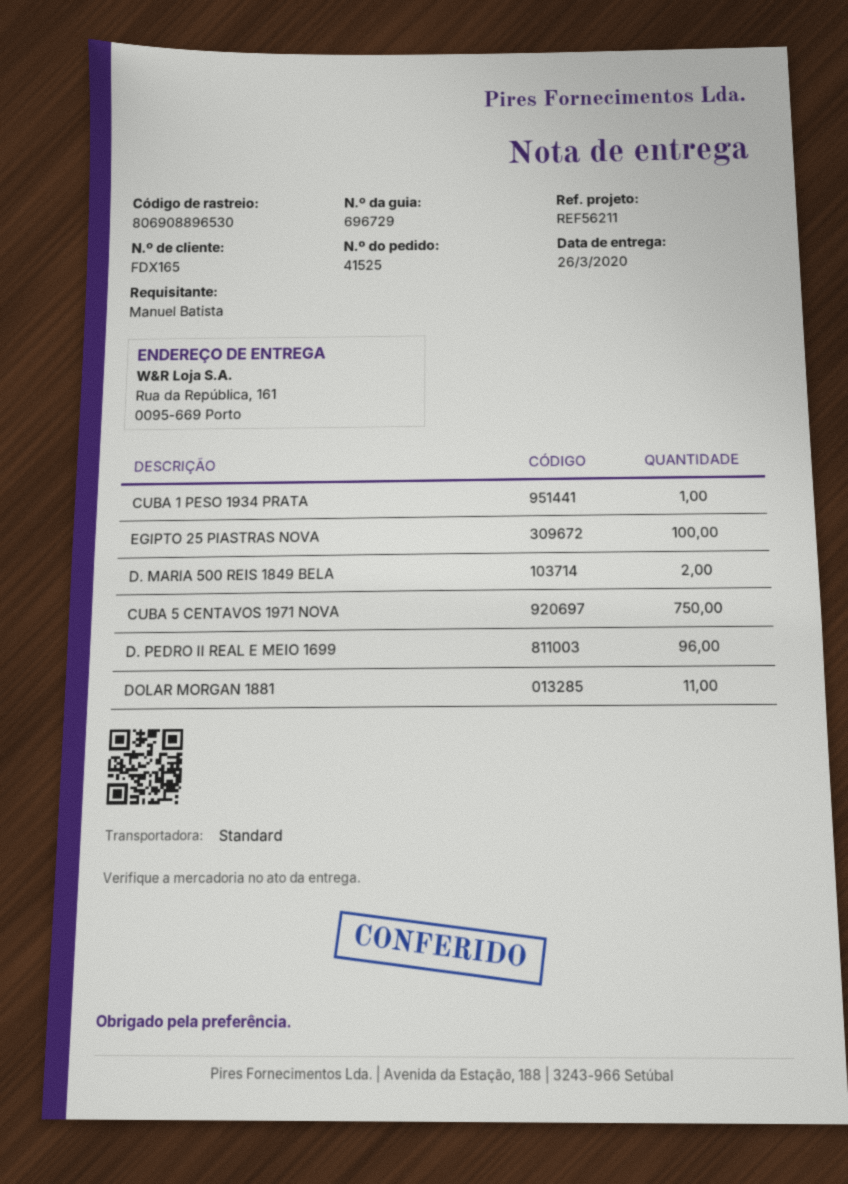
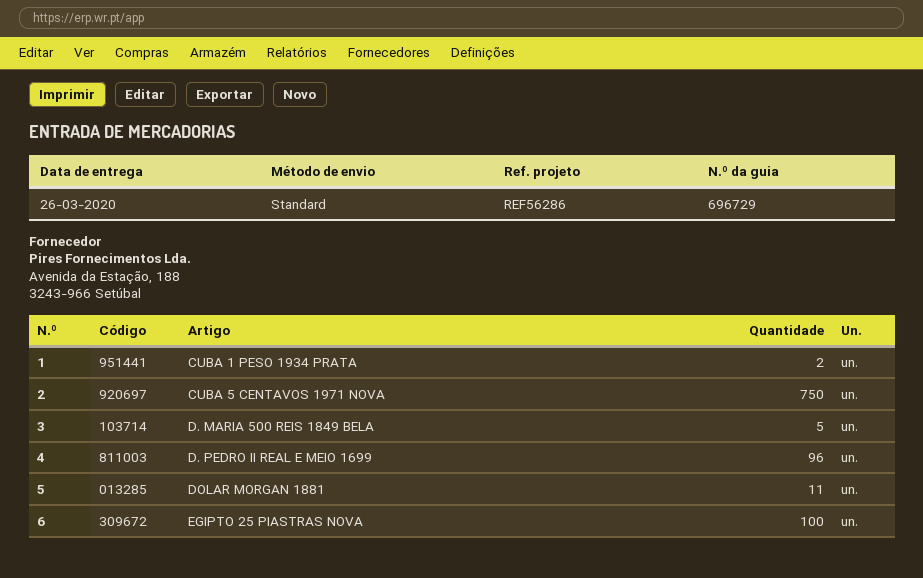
reference: REF56211 -> REF56286
CUBA 1 PESO 1934 PRATA: 1 -> 2
D. MARIA 500 REIS 1849 BELA: 2 -> 5

